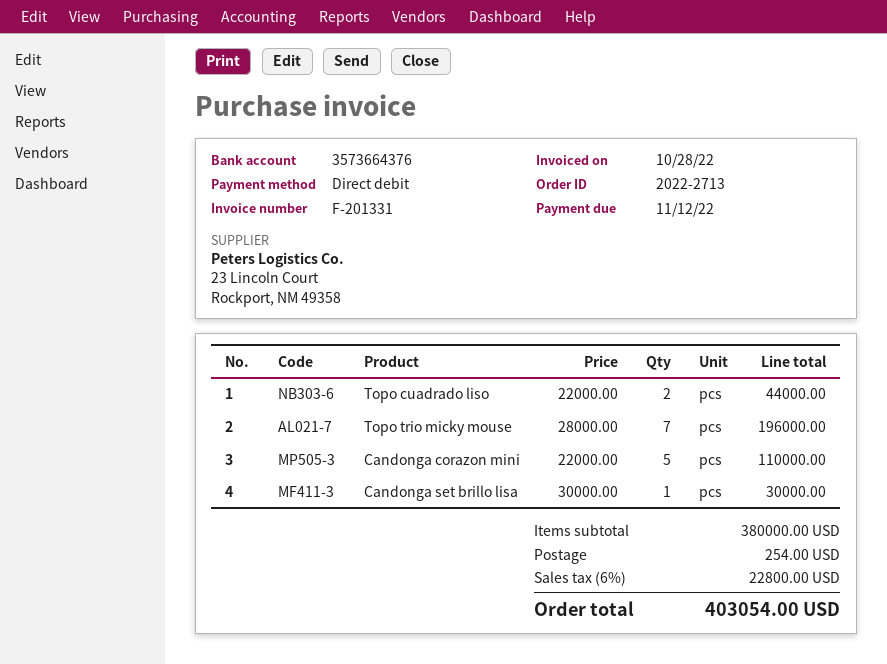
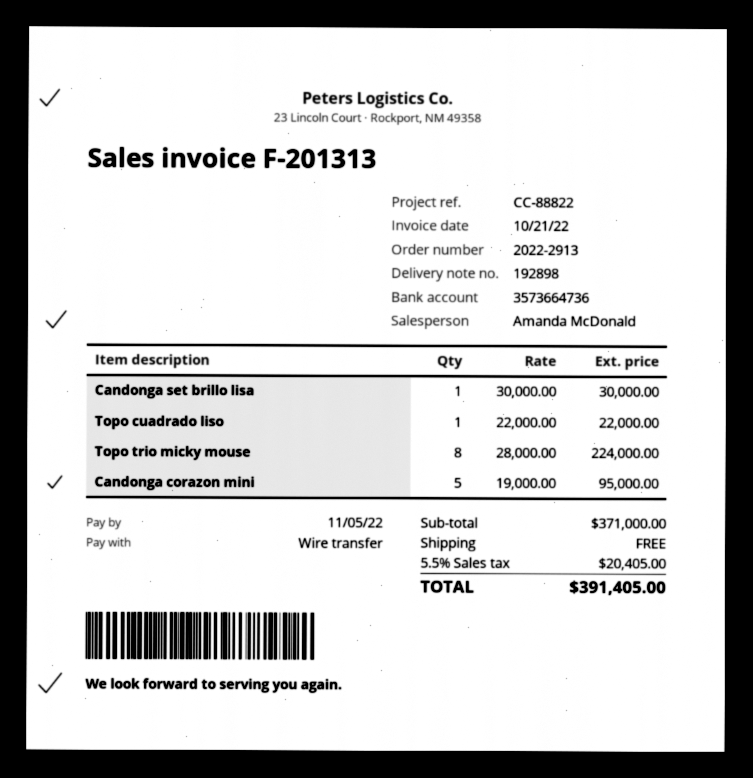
order number: 2022-2713 -> 2022-2913
invoice number: F-201331 -> F-201313
invoice date: 2022-10-28 -> 2022-10-21
due date: 2022-11-12 -> 2022-11-05
payment method: direct debit -> bank transfer
bank account: 3573664376 -> 3573664736
Topo cuadrado liso: 2 x 22000.00 = 44000.00 -> 1 x 22000.00 = 22000.00
Topo trio micky mouse: 7 x 28000.00 = 196000.00 -> 8 x 28000.00 = 224000.00
Candonga corazon mini: 5 x 22000.00 = 110000.00 -> 5 x 19000.00 = 95000.00
subtotal: 380000.00 -> 371000.00
shipping: 254.00 -> 0.00
tax: 6% = 22800.00 -> 5.5% = 20405.00
total: 403054.00 -> 391405.00

